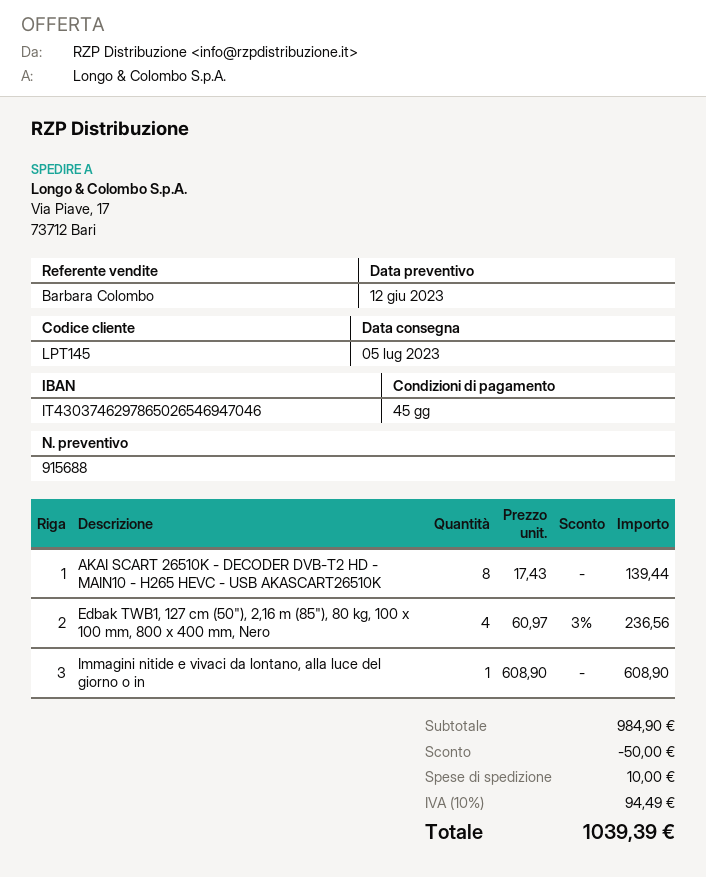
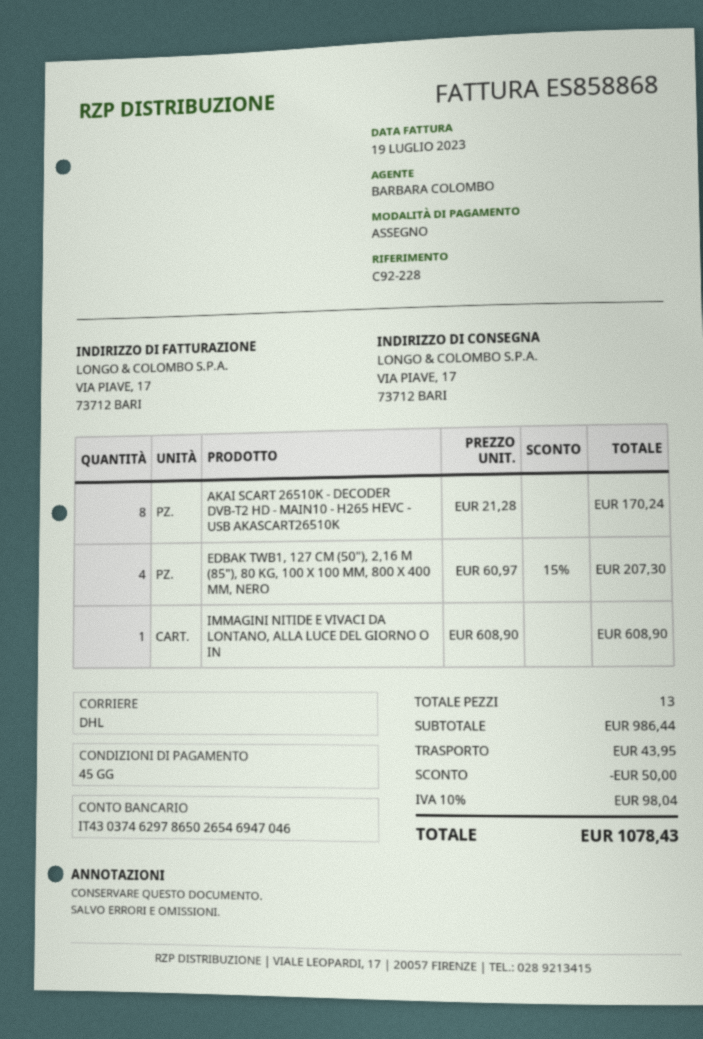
AKAI SCART 26510K - DECODER DVB-T2 HD - MAIN10 - H265 HEVC - USB AKASCART26510K: 8 x 17.43 = 139.44 -> 8 x 21.28 = 170.24
Edbak TWB1, 127 cm (50"), 2,16 m (85"), 80 kg, 100 x 100 mm, 800 x 400 mm, Nero: 4 x 60.97 - 3% = 236.56 -> 4 x 60.97 - 15% = 207.30
subtotal: 984.90 -> 986.44
shipping: 10.00 -> 43.95
tax: 10% = 94.49 -> 10% = 98.04
total: 1039.39 -> 1078.43

